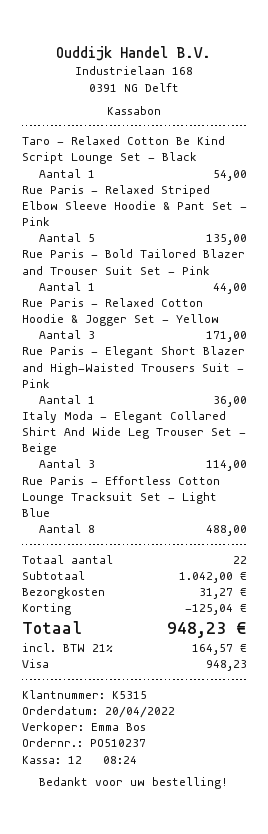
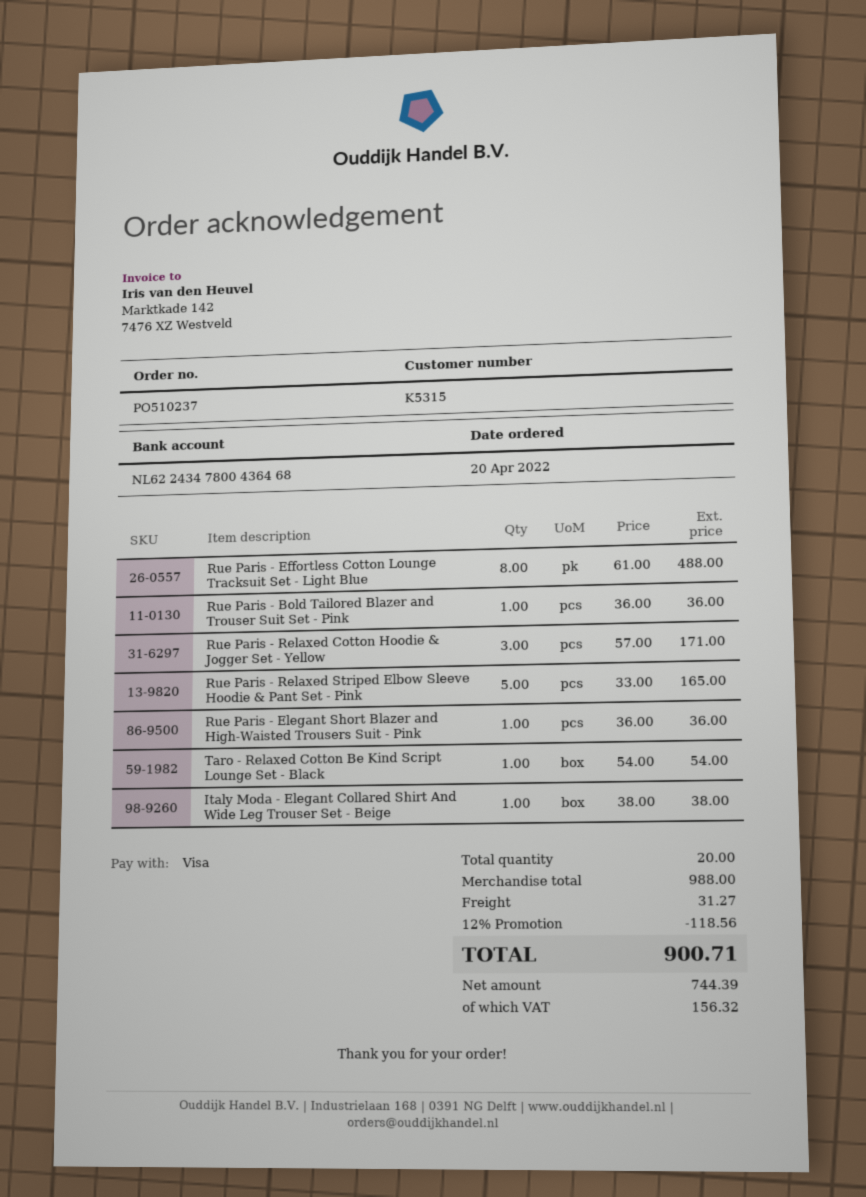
Rue Paris - Relaxed Striped Elbow Sleeve Hoodie & Pant Set - Pink: 5 for 135.00 -> 5 for 165.00
Rue Paris - Bold Tailored Blazer and Trouser Suit Set - Pink: 1 for 44.00 -> 1 for 36.00
Italy Moda - Elegant Collared Shirt And Wide Leg Trouser Set - Beige: 3 for 114.00 -> 1 for 38.00
total quantity: 22 -> 20
subtotal: 1042.00 -> 988.00
discount: 125.04 -> 118.56
tax: 164.57 -> 156.32
total: 948.23 -> 900.71

